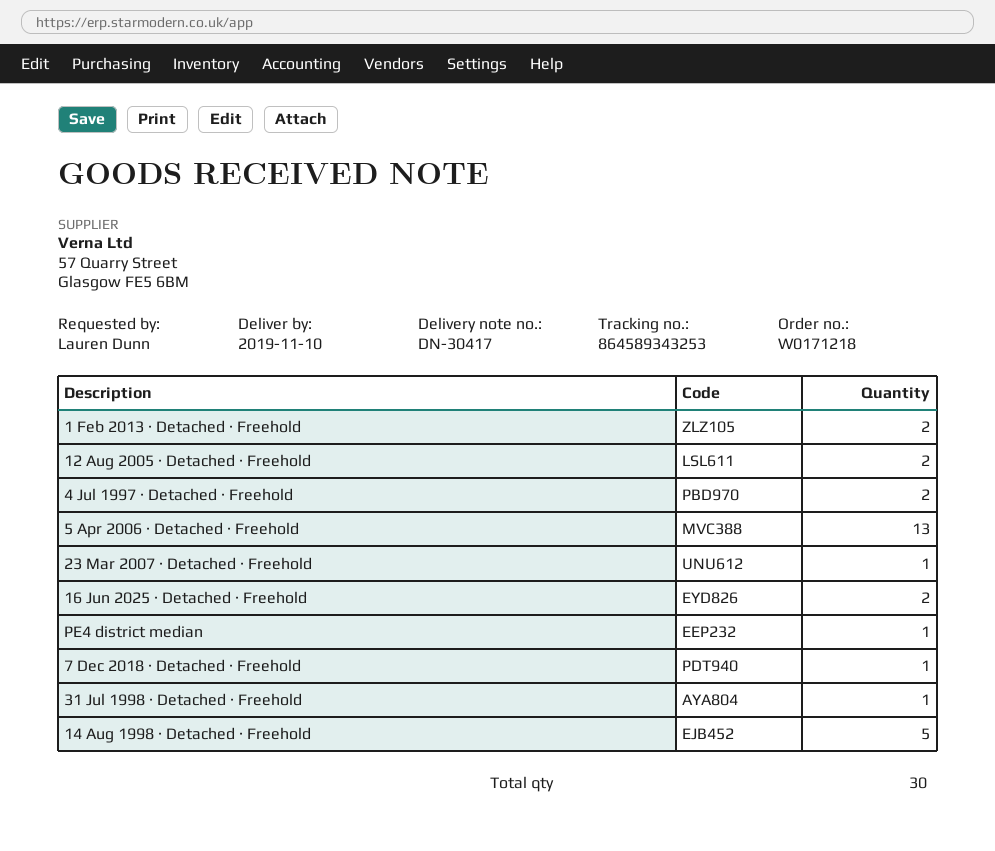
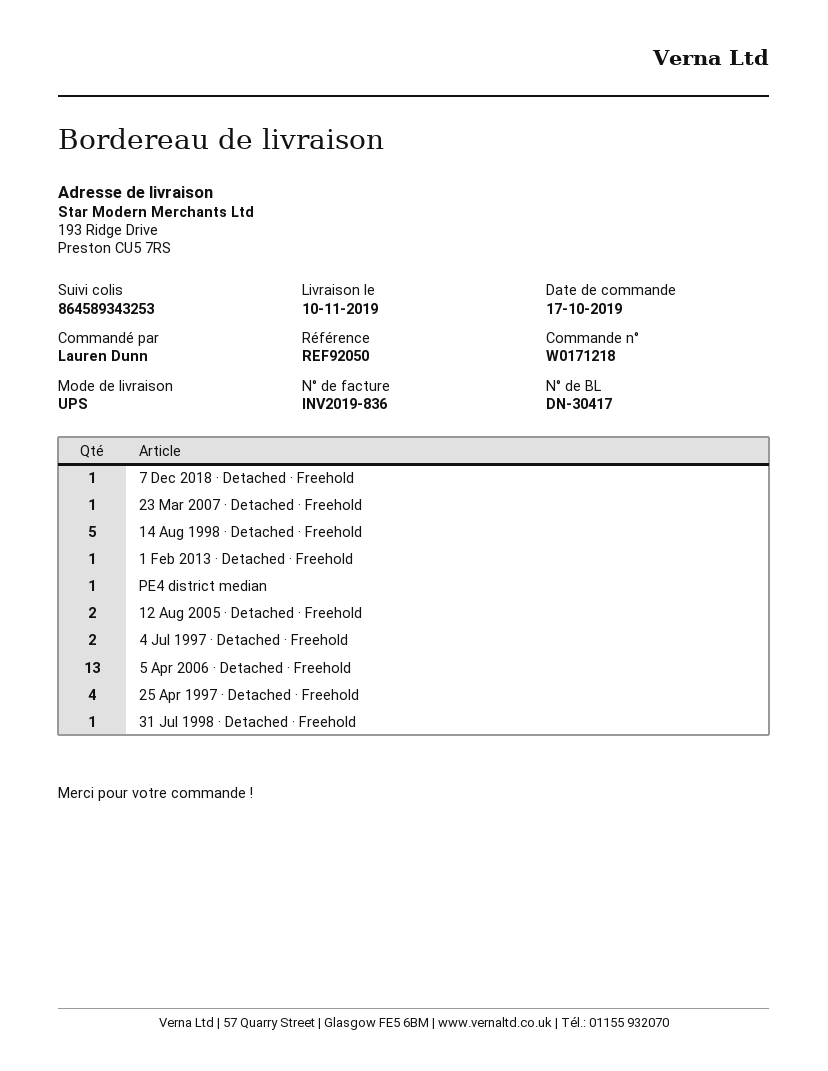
1 Feb 2013 · Detached · Freehold: 2 -> 1
16 Jun 2025 · Detached · Freehold: 2 -> none
25 Apr 1997 · Detached · Freehold: none -> 4

